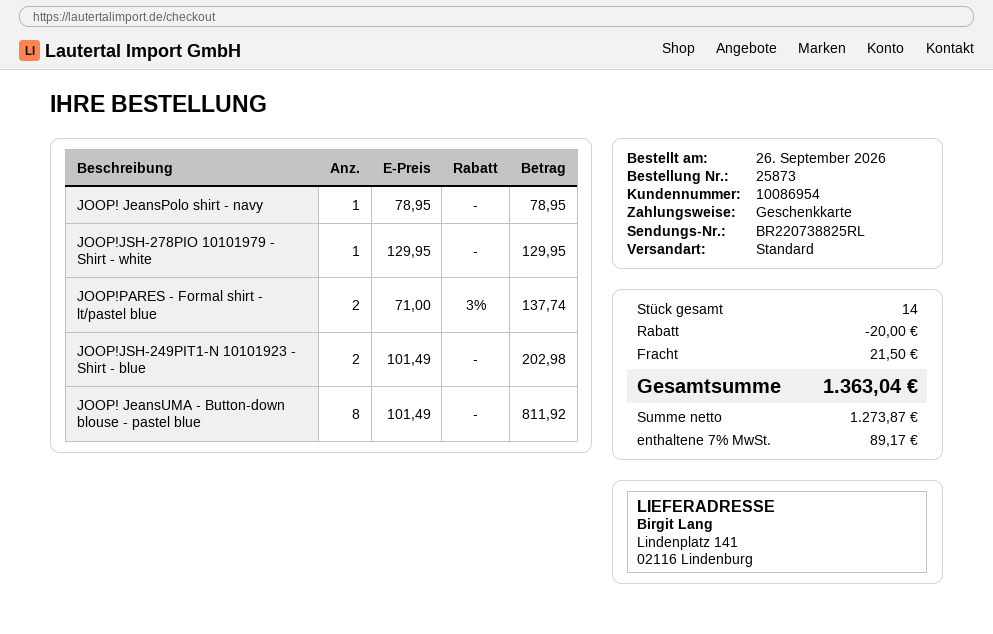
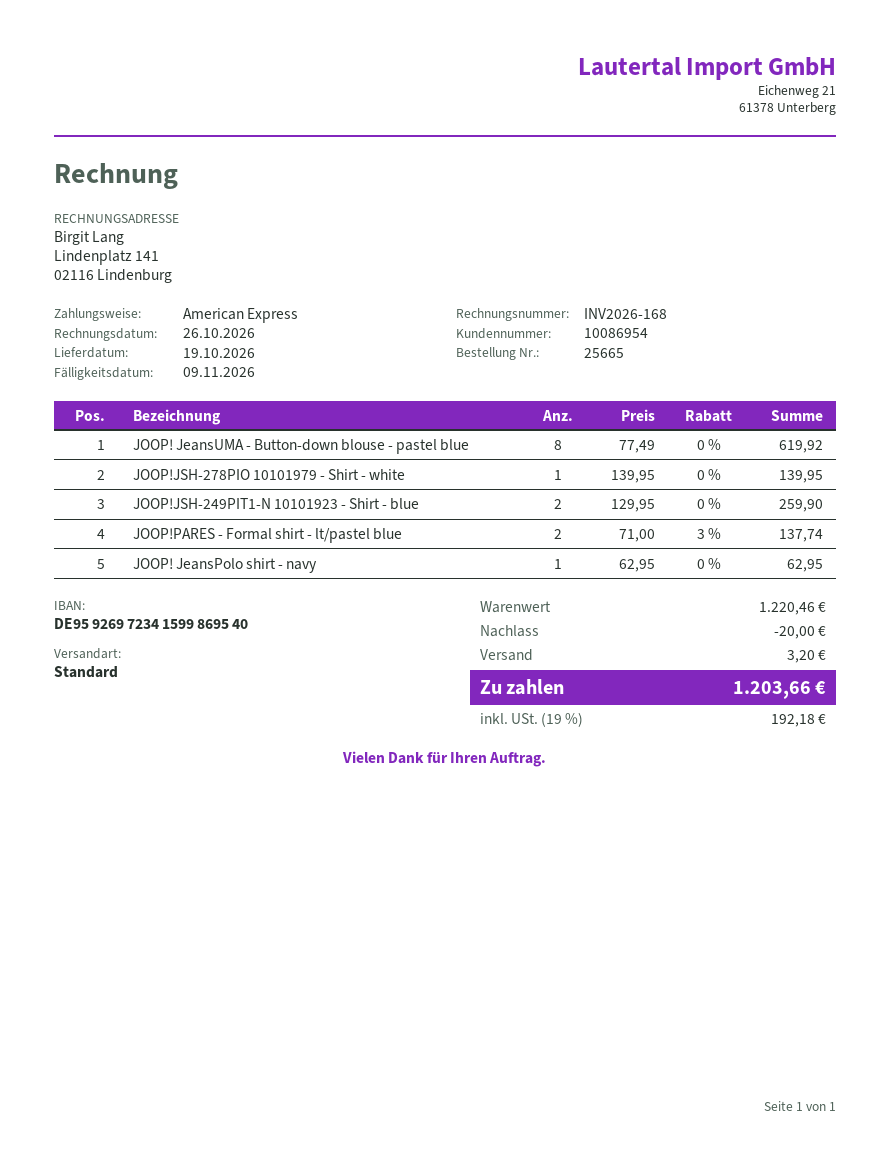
order number: 25873 -> 25665
payment method: gift card -> American Express
JOOP! JeansPolo shirt - navy: 1 x 78.95 = 78.95 -> 1 x 62.95 = 62.95
JOOP!JSH-278PIO 10101979 - Shirt - white: 1 x 129.95 = 129.95 -> 1 x 139.95 = 139.95
JOOP!JSH-249PIT1-N 10101923 - Shirt - blue: 2 x 101.49 = 202.98 -> 2 x 129.95 = 259.90
JOOP! JeansUMA - Button-down blouse - pastel blue: 8 x 101.49 = 811.92 -> 8 x 77.49 = 619.92
shipping: 21.50 -> 3.20
tax: 7% = 89.17 -> 19% = 192.18
total: 1363.04 -> 1203.66

